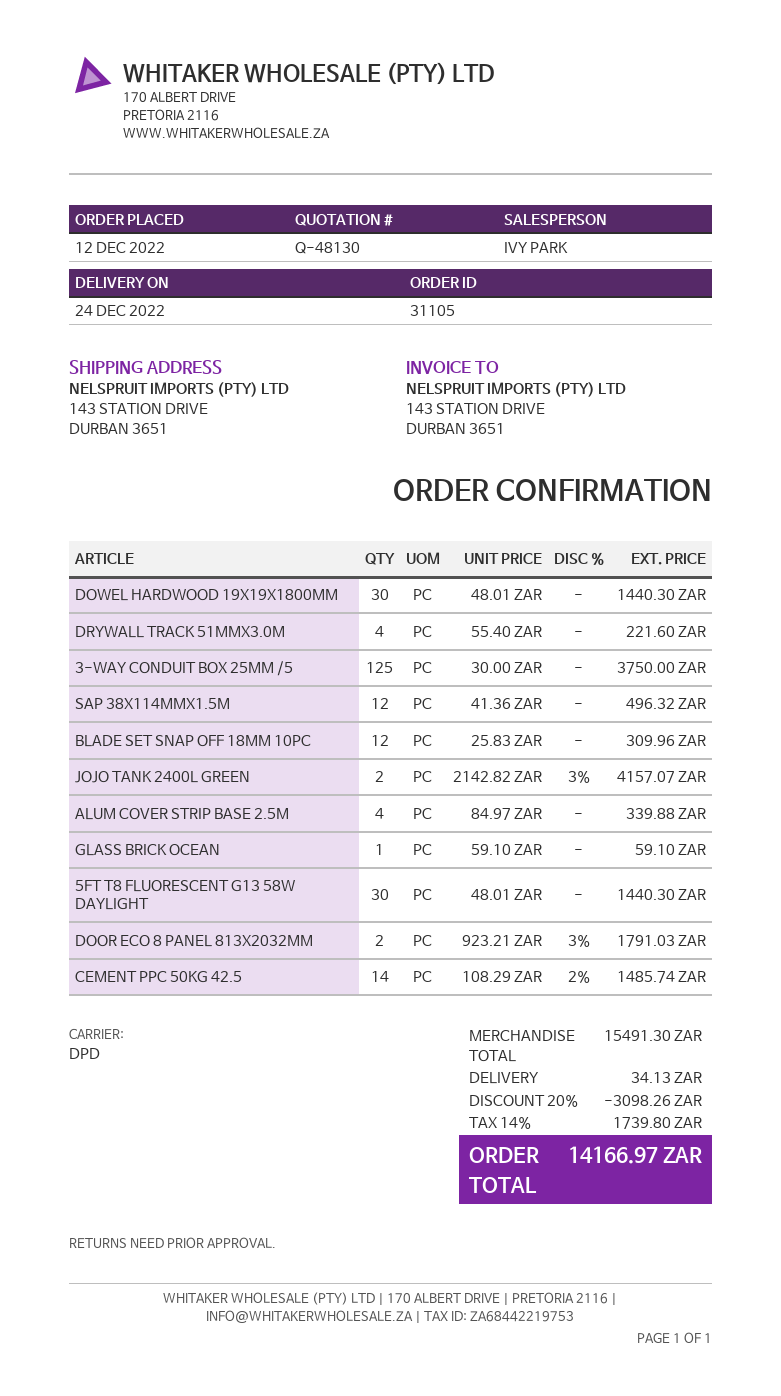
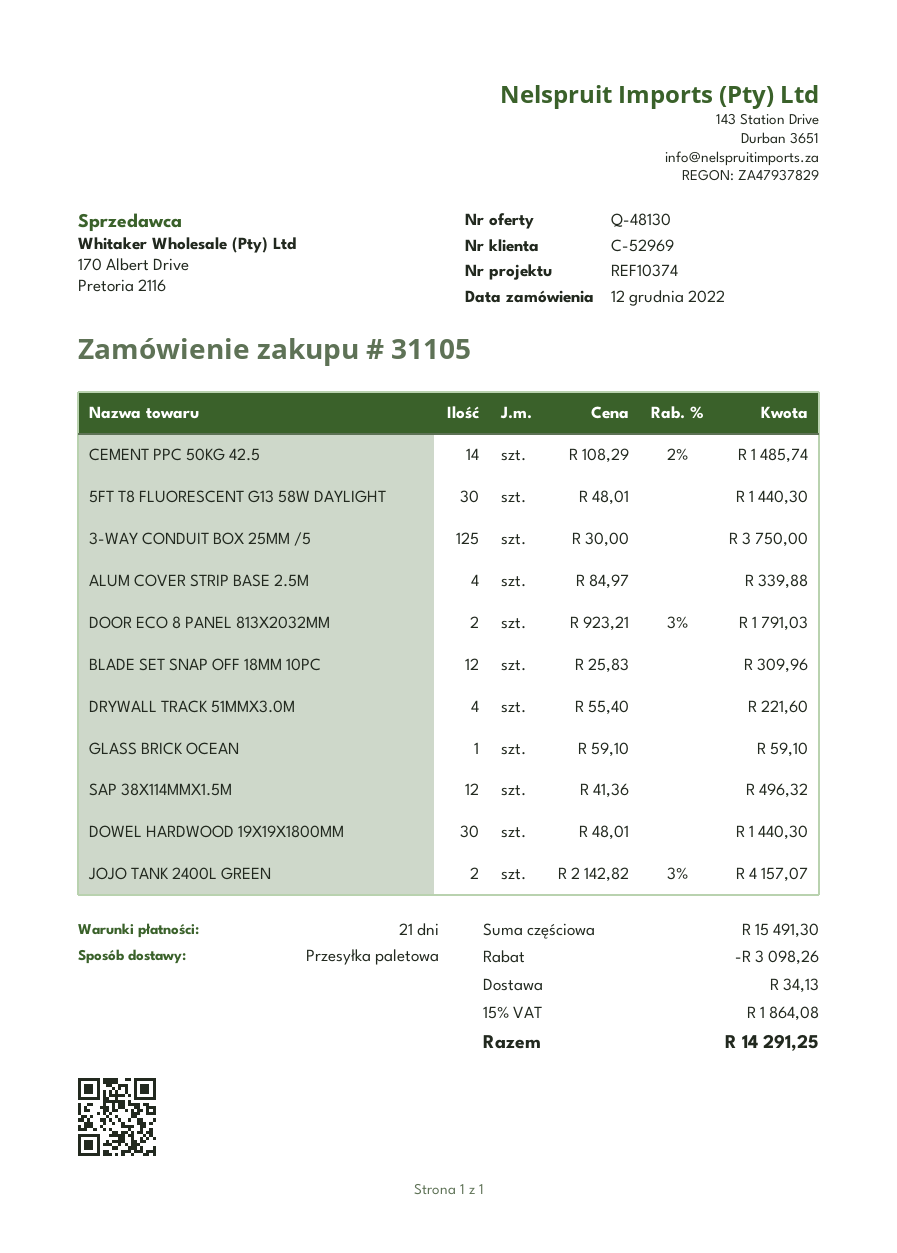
shipping method: DPD -> pallet freight
tax: 14% = 1739.80 -> 15% = 1864.08
total: 14166.97 -> 14291.25

